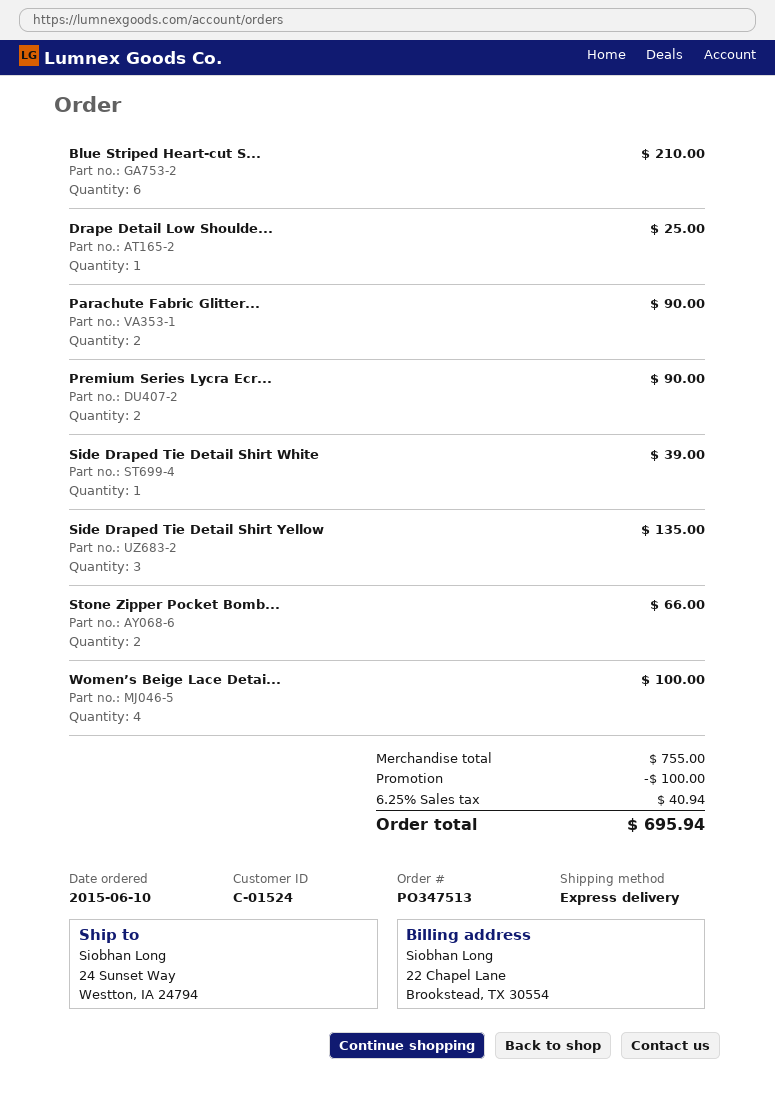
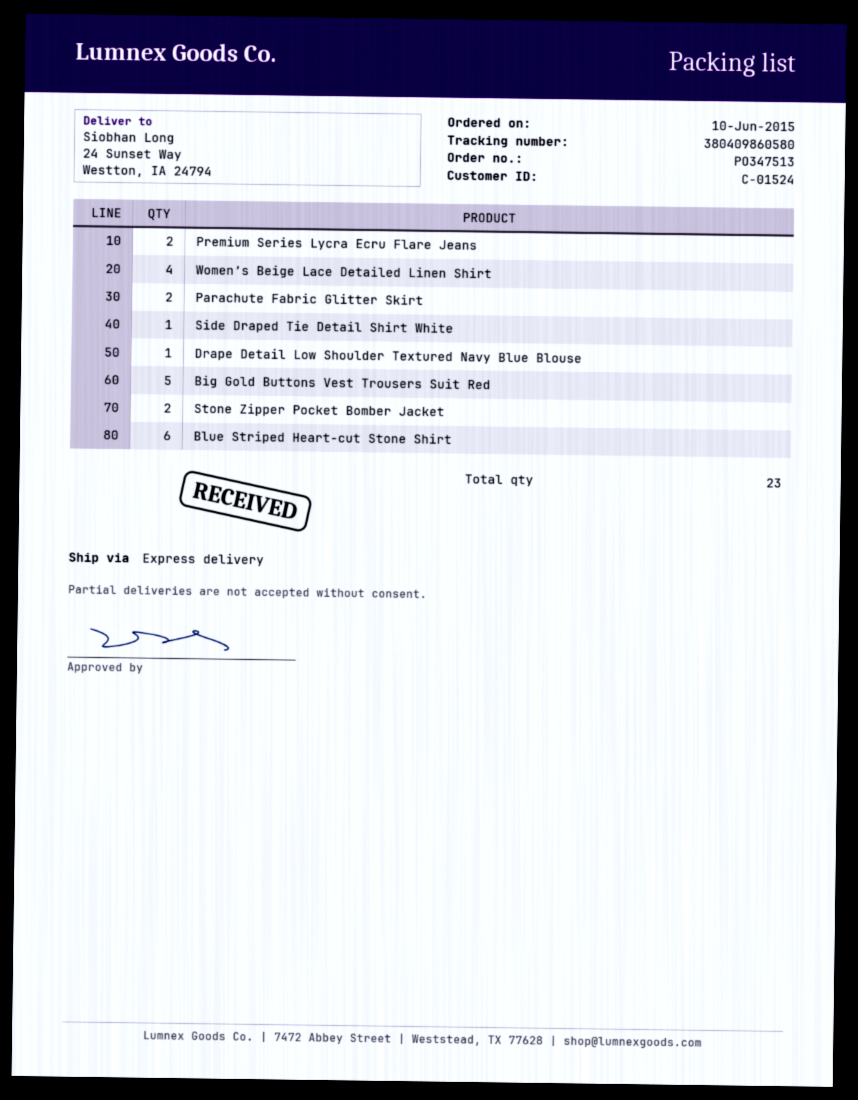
Side Draped Tie Detail Shirt Yellow: 3 -> none
Big Gold Buttons Vest Trousers Suit Red: none -> 5

